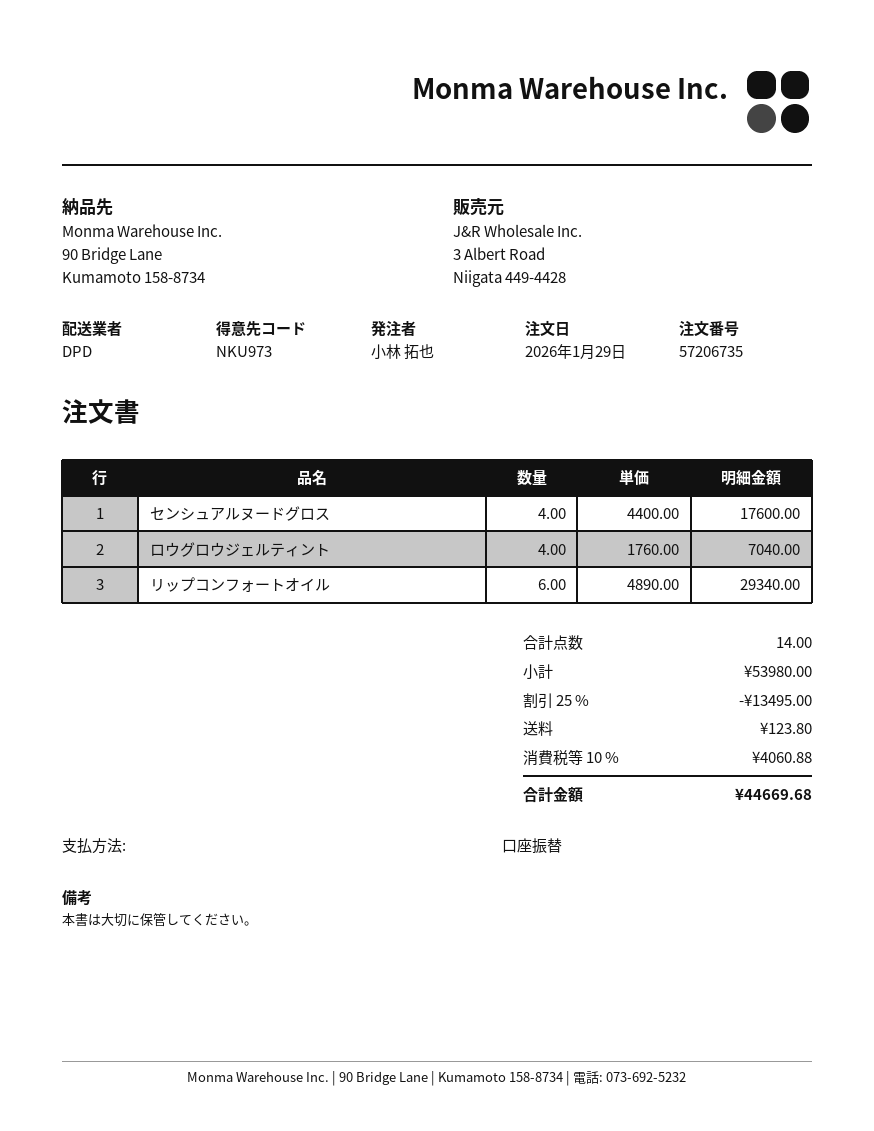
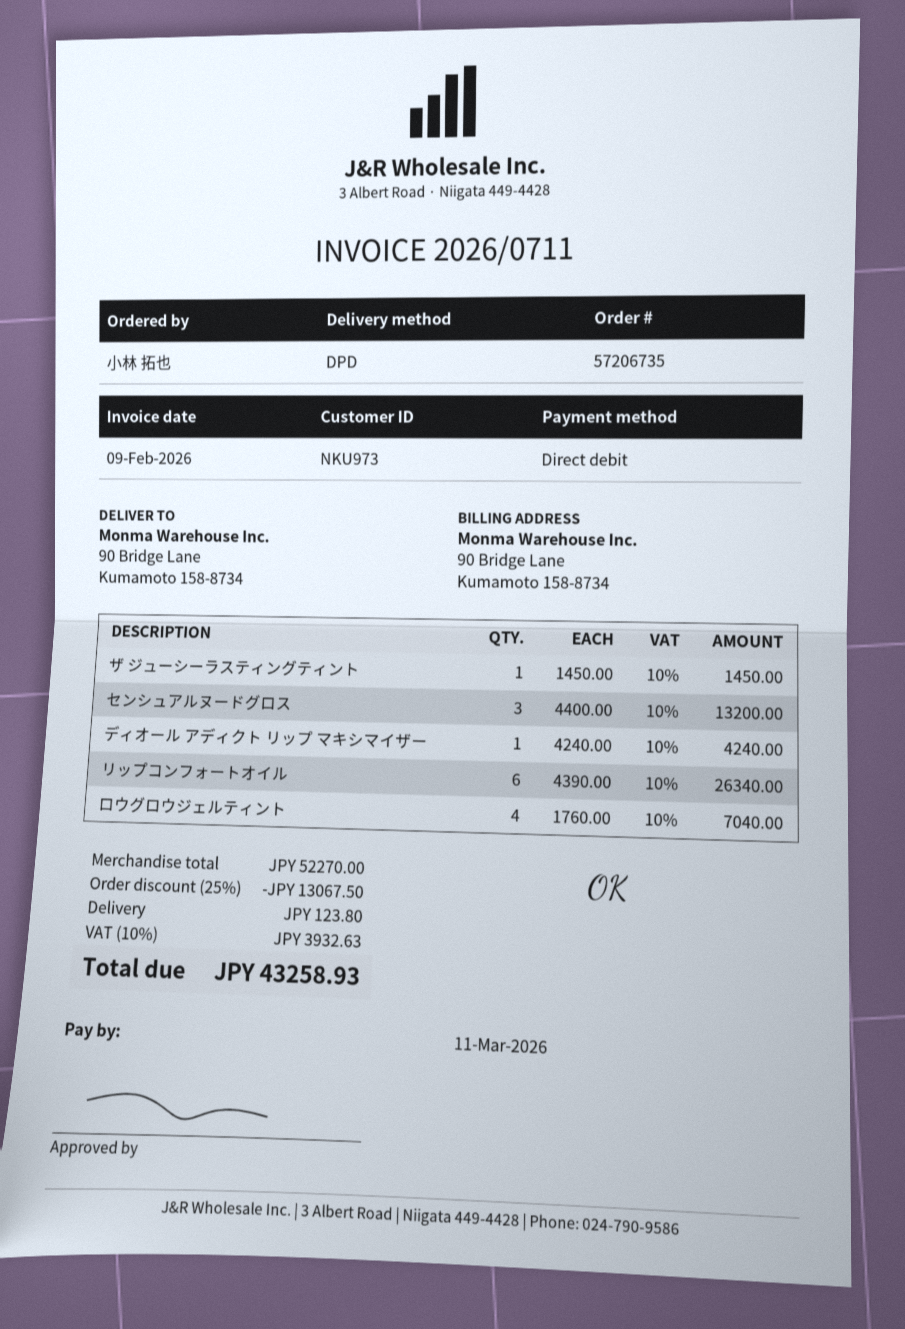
センシュアルヌードグロス: 4 x 4400.00 = 17600.00 -> 3 x 4400.00 = 13200.00
リップコンフォートオイル: 6 x 4890.00 = 29340.00 -> 6 x 4390.00 = 26340.00
ザ ジューシーラスティングティント: none -> 1 x 1450.00 = 1450.00
ディオール アディクト リップ マキシマイザー: none -> 1 x 4240.00 = 4240.00
subtotal: 53980.00 -> 52270.00
discount: 25% = 13495.00 -> 25% = 13067.50
tax: 10% = 4060.88 -> 10% = 3932.63
total: 44669.68 -> 43258.93

